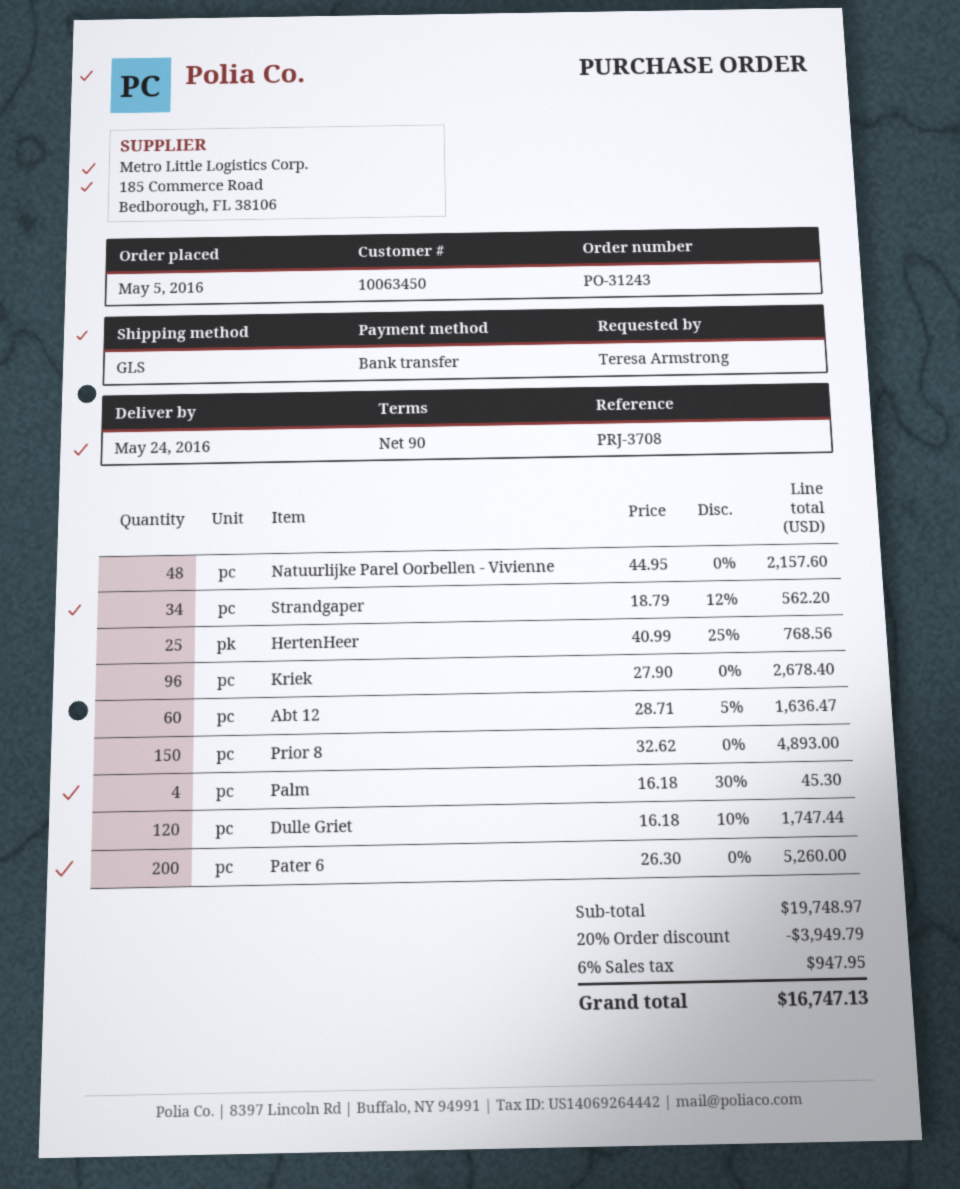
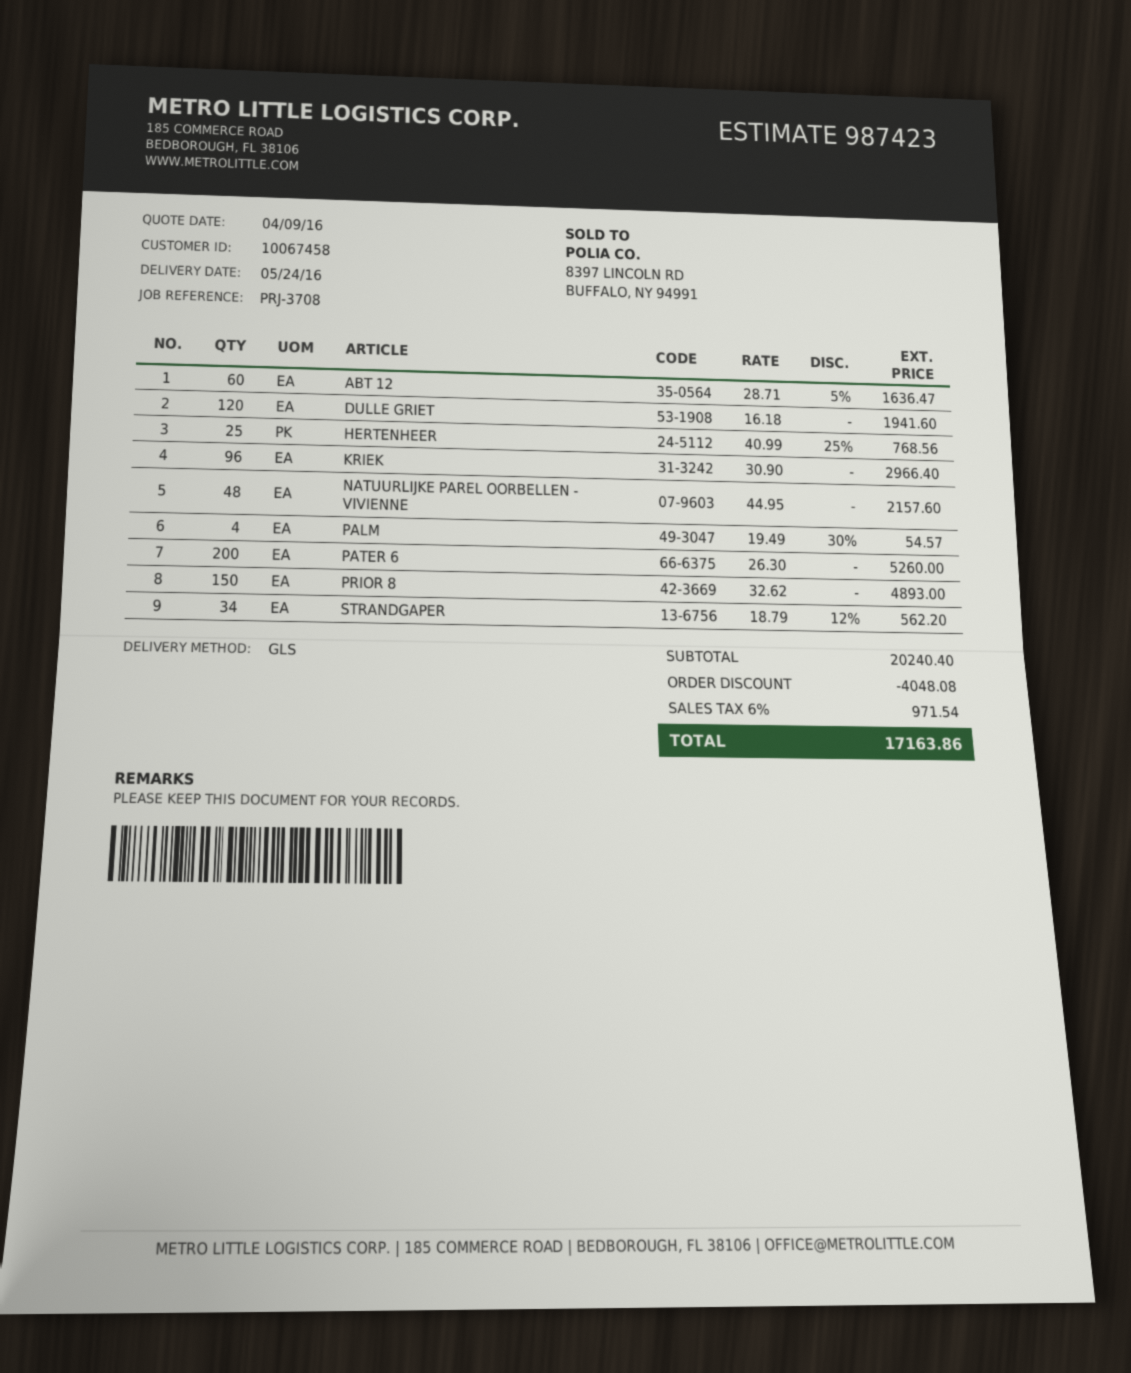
customer number: 10063450 -> 10067458
Kriek: 96 x 27.90 = 2678.40 -> 96 x 30.90 = 2966.40
Palm: 4 x 16.18 - 30% = 45.30 -> 4 x 19.49 - 30% = 54.57
Dulle Griet: 120 x 16.18 - 10% = 1747.44 -> 120 x 16.18 = 1941.60
subtotal: 19748.97 -> 20240.40
discount: 3949.79 -> 4048.08
tax: 6% = 947.95 -> 6% = 971.54
total: 16747.13 -> 17163.86

